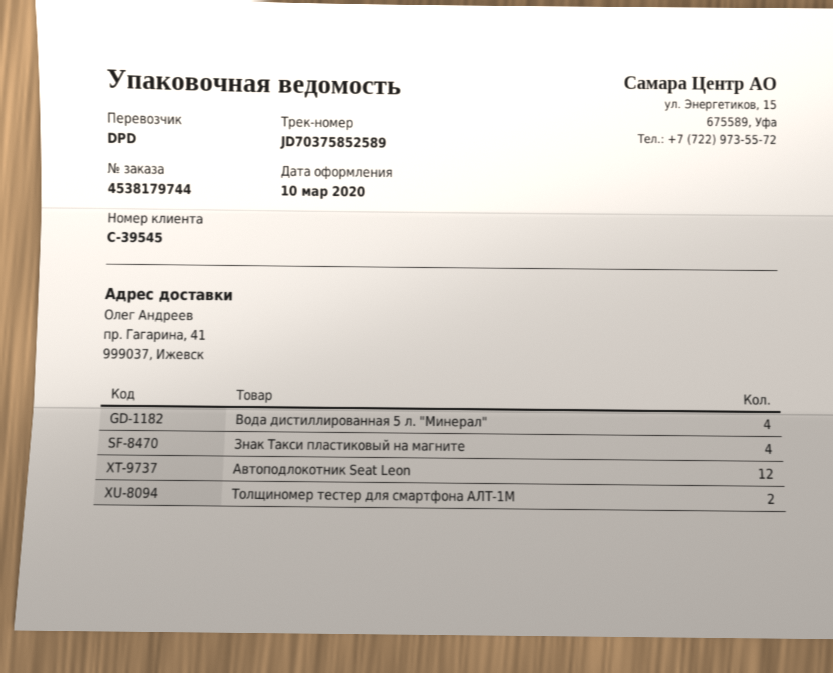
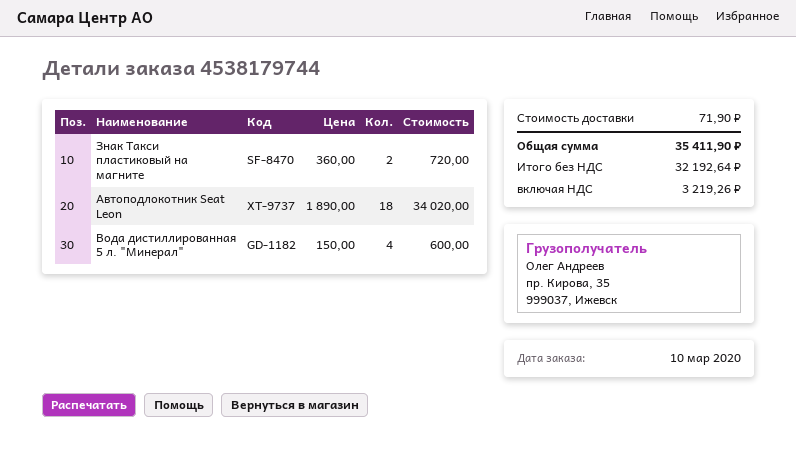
ship to: пр. Гагарина, 41, 999037, Ижевск -> пр. Кирова, 35, 999037, Ижевск
Знак Такси пластиковый на магните: 4 -> 2
Автоподлокотник Seat Leon: 12 -> 18
Толщиномер тестер для смартфона АЛТ-1M: 2 -> none

